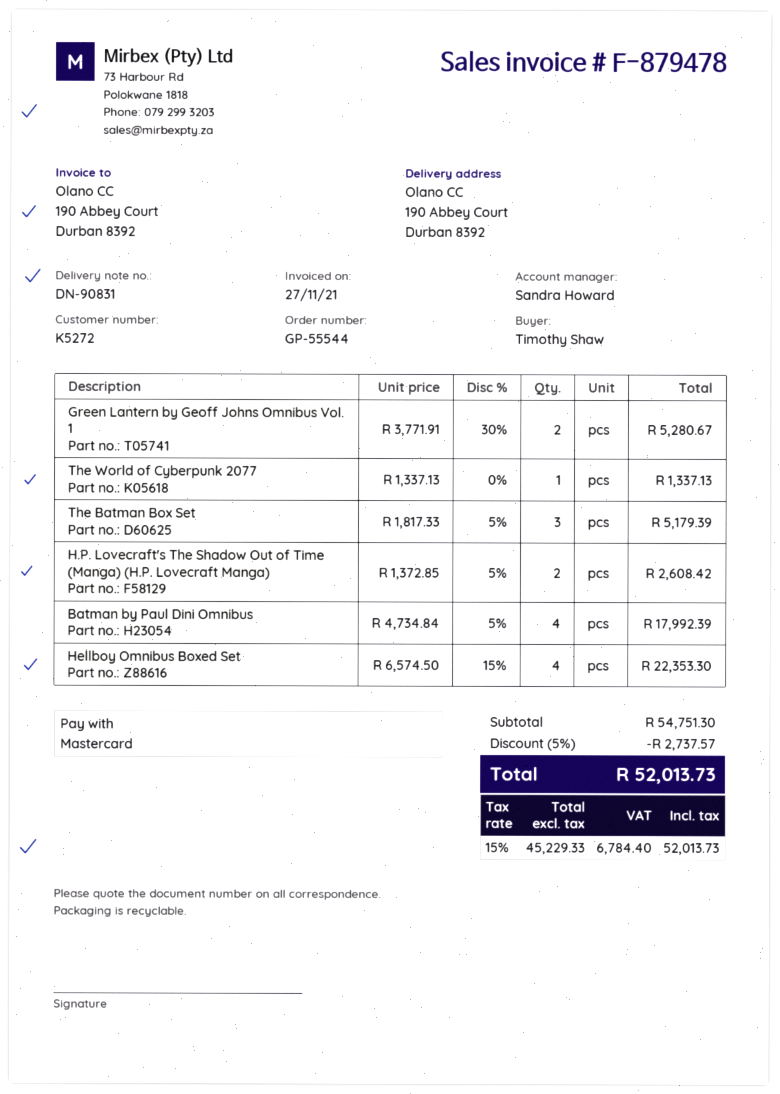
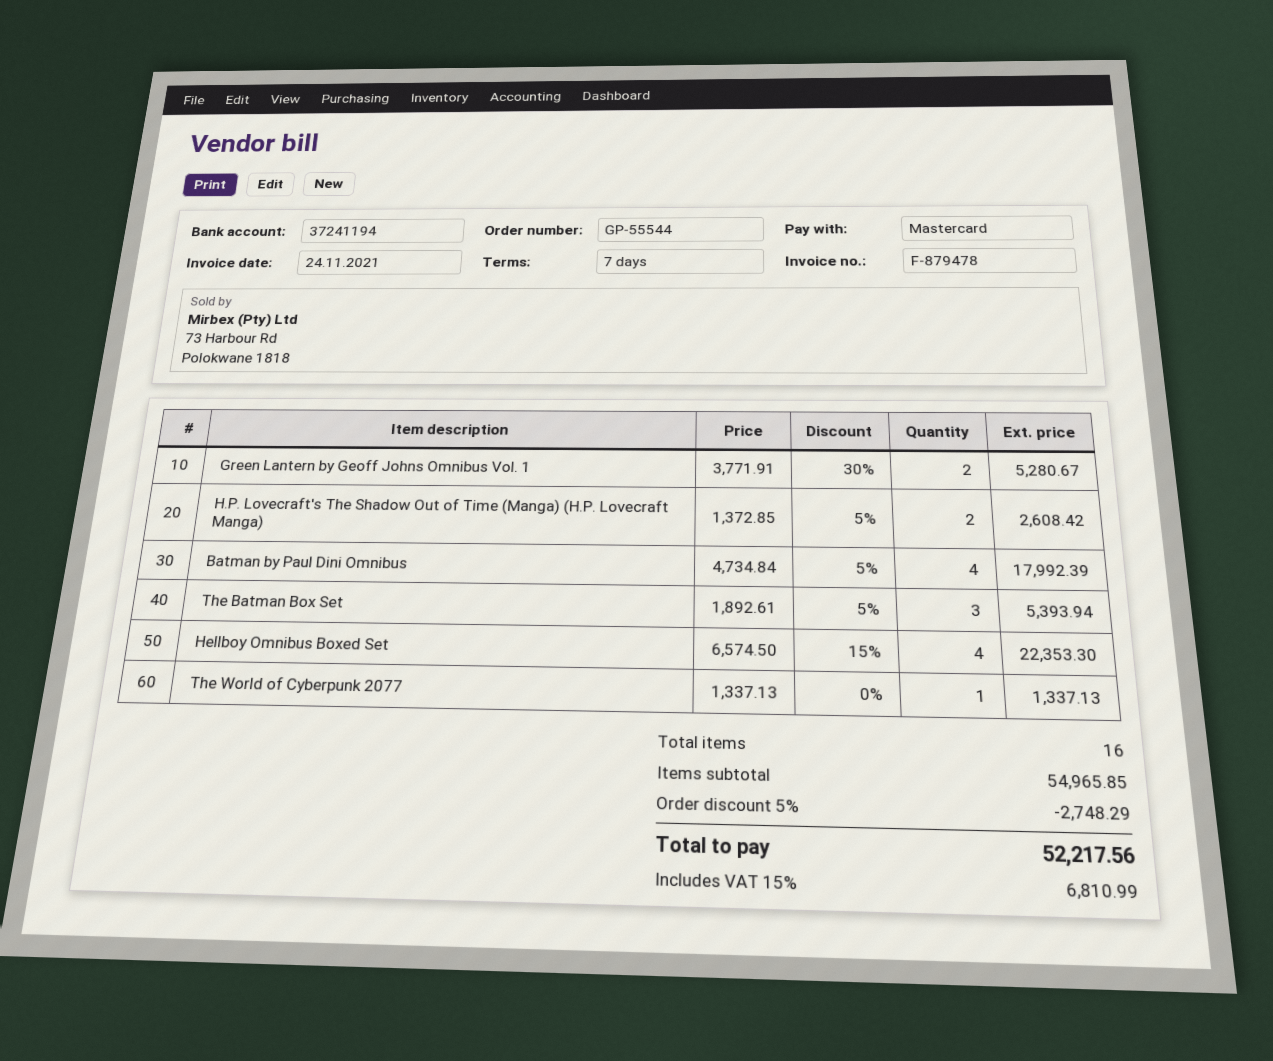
invoice date: 2021-11-27 -> 2021-11-24
The Batman Box Set: 3 x 1817.33 - 5% = 5179.39 -> 3 x 1892.61 - 5% = 5393.94
subtotal: 54751.30 -> 54965.85
discount: 5% = 2737.57 -> 5% = 2748.29
tax: 15% = 6784.40 -> 15% = 6810.99
total: 52013.73 -> 52217.56

